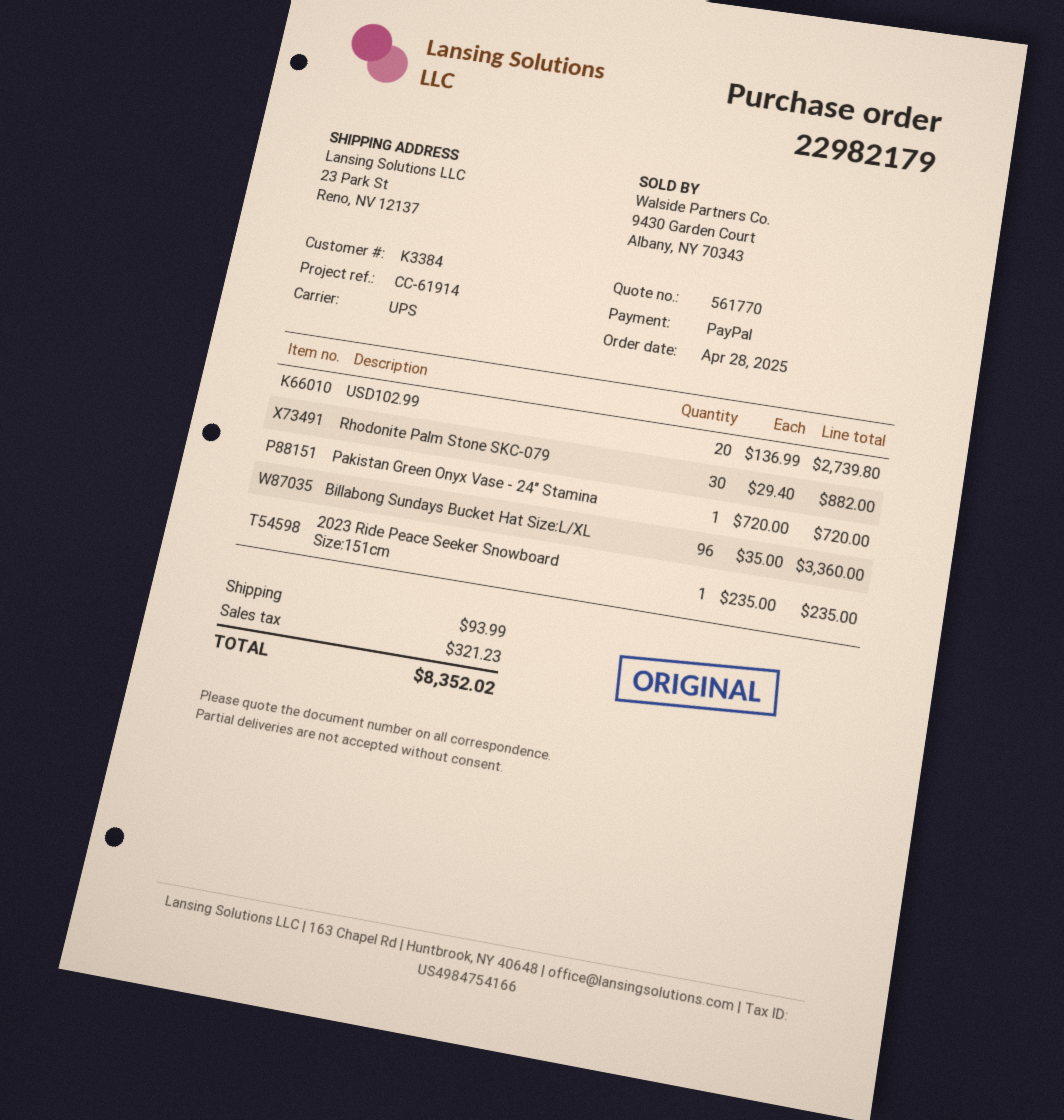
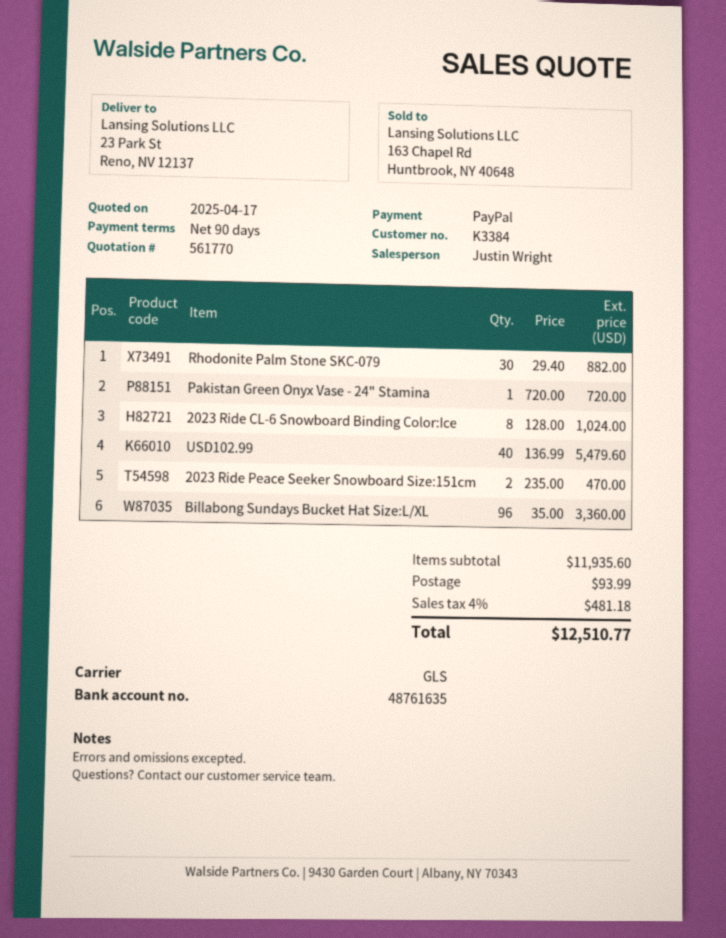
shipping method: UPS -> GLS
USD102.99: 20 x 136.99 = 2739.80 -> 40 x 136.99 = 5479.60
2023 Ride Peace Seeker Snowboard Size:151cm: 1 x 235.00 = 235.00 -> 2 x 235.00 = 470.00
2023 Ride CL-6 Snowboard Binding Color:Ice: none -> 8 x 128.00 = 1024.00
tax: 321.23 -> 481.18
total: 8352.02 -> 12510.77

